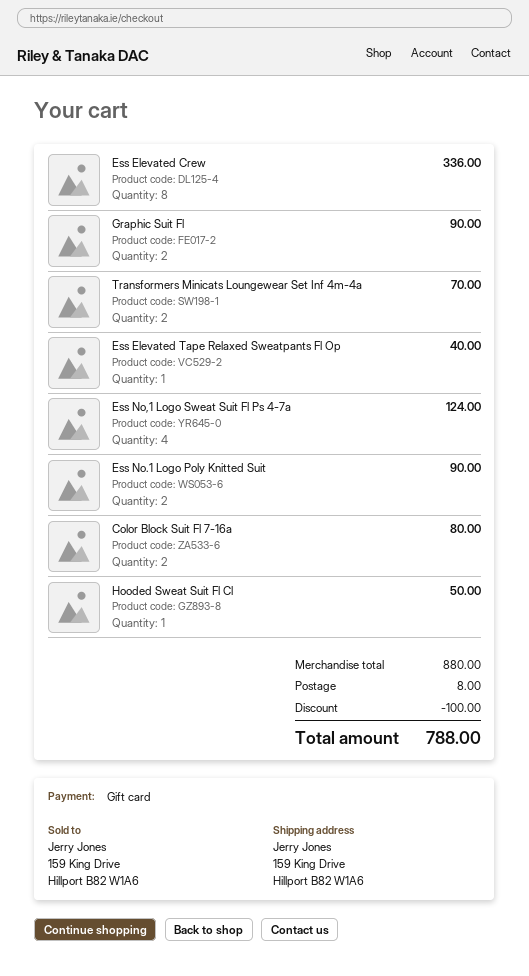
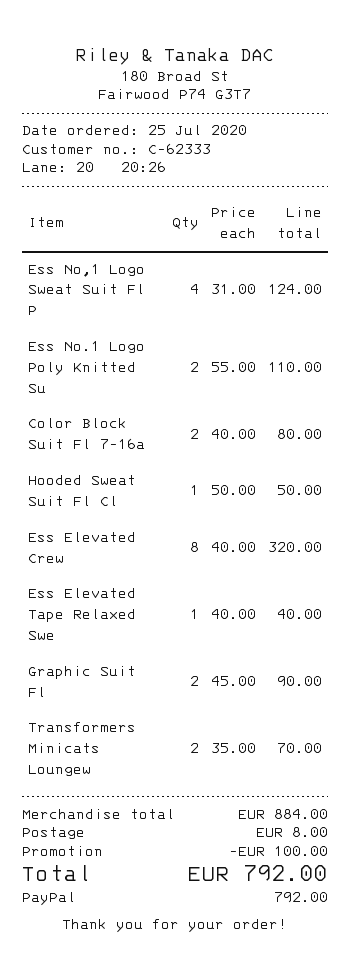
payment method: gift card -> PayPal
Ess Elevated Crew: 8 for 336.00 -> 8 for 320.00
Ess No.1 Logo Poly Knitted Suit: 2 for 90.00 -> 2 for 110.00
subtotal: 880.00 -> 884.00
total: 788.00 -> 792.00

